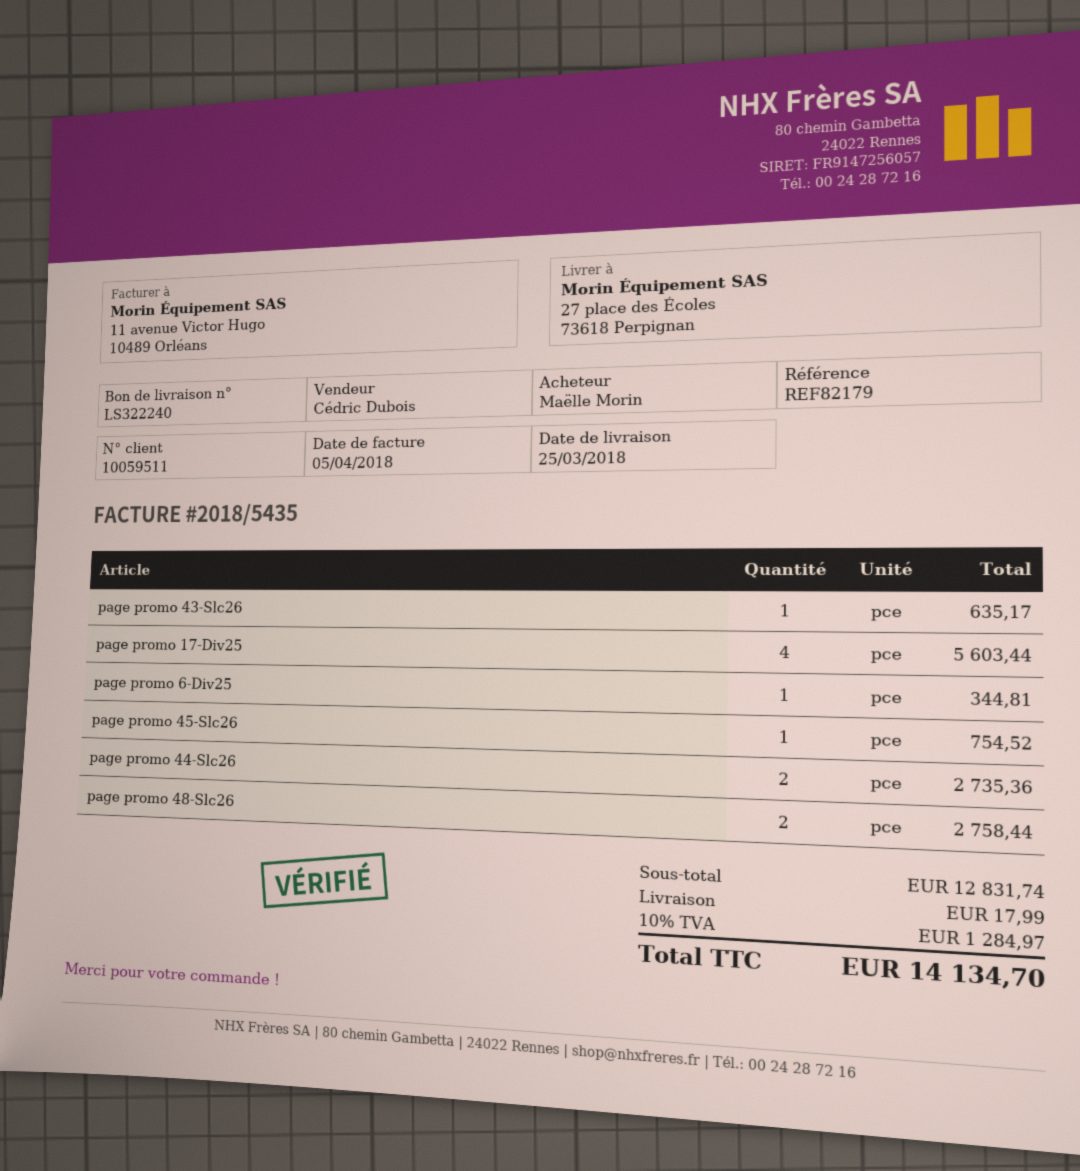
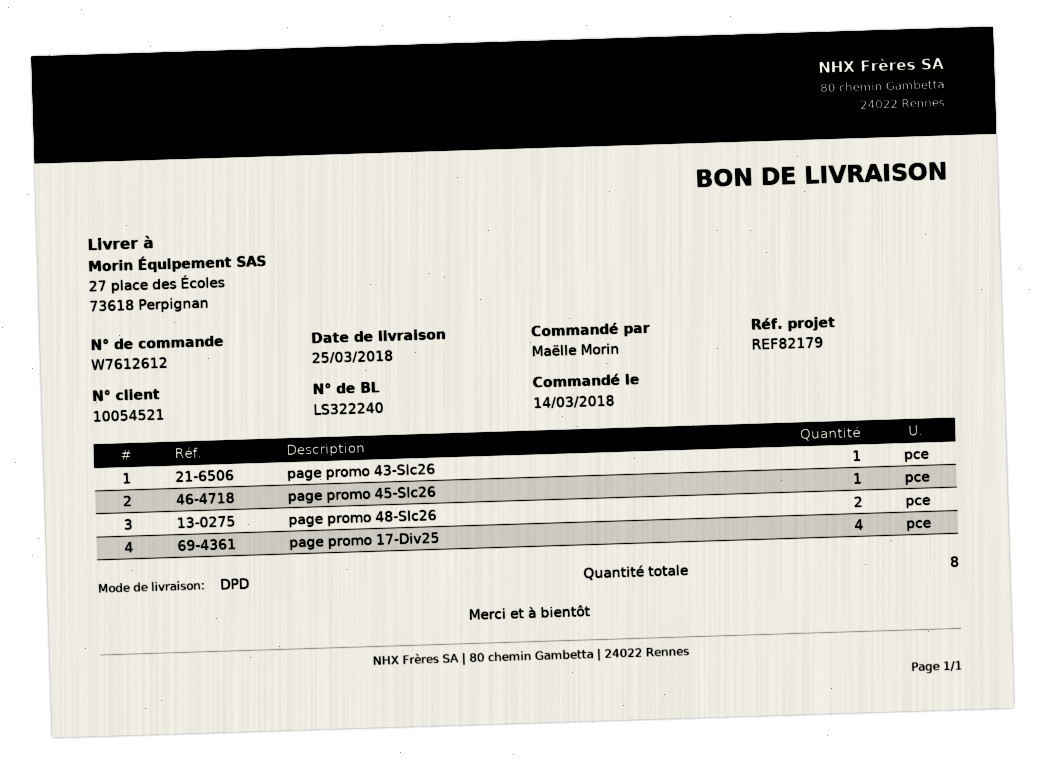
customer number: 10059511 -> 10054521
page promo 6-Div25: 1 -> none
page promo 44-Slc26: 2 -> none

